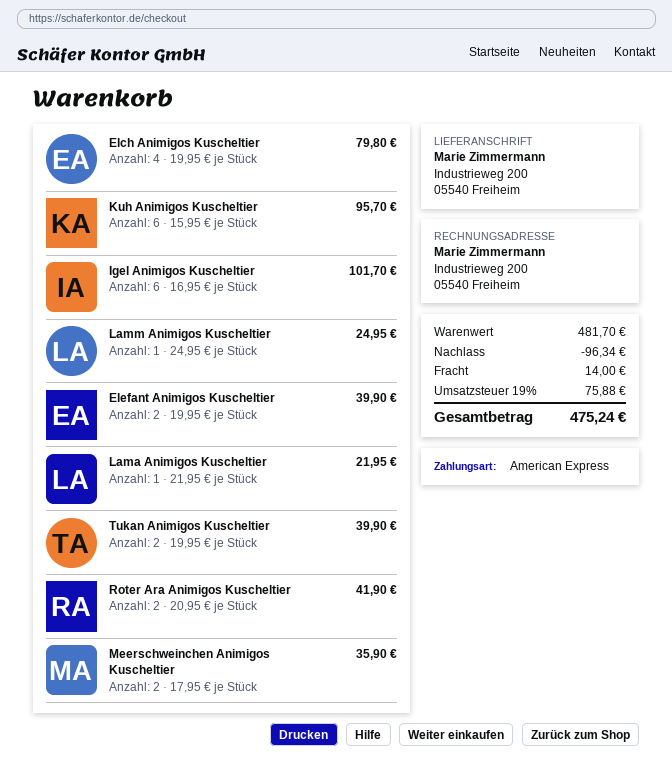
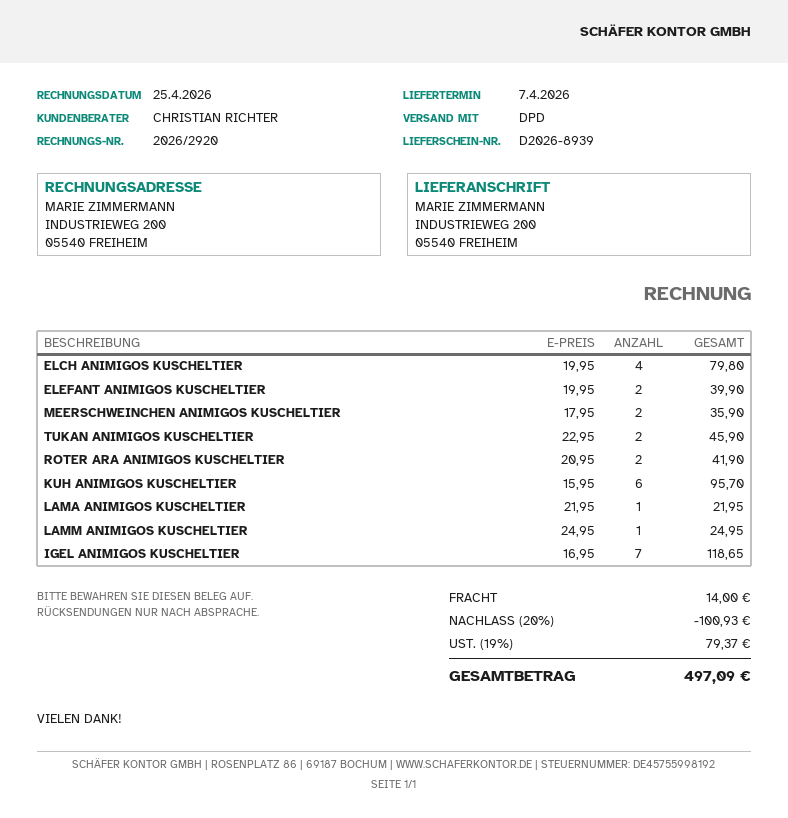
Igel Animigos Kuscheltier: 6 x 16.95 = 101.70 -> 7 x 16.95 = 118.65
Tukan Animigos Kuscheltier: 2 x 19.95 = 39.90 -> 2 x 22.95 = 45.90
discount: 96.34 -> 100.93
tax: 19% = 75.88 -> 19% = 79.37
total: 475.24 -> 497.09

